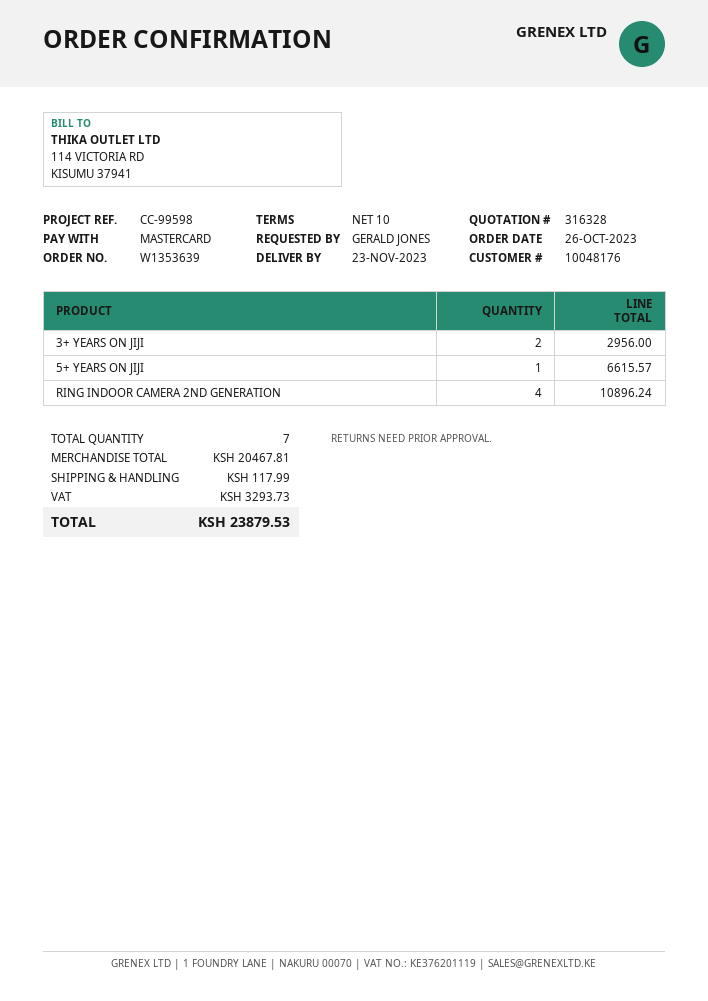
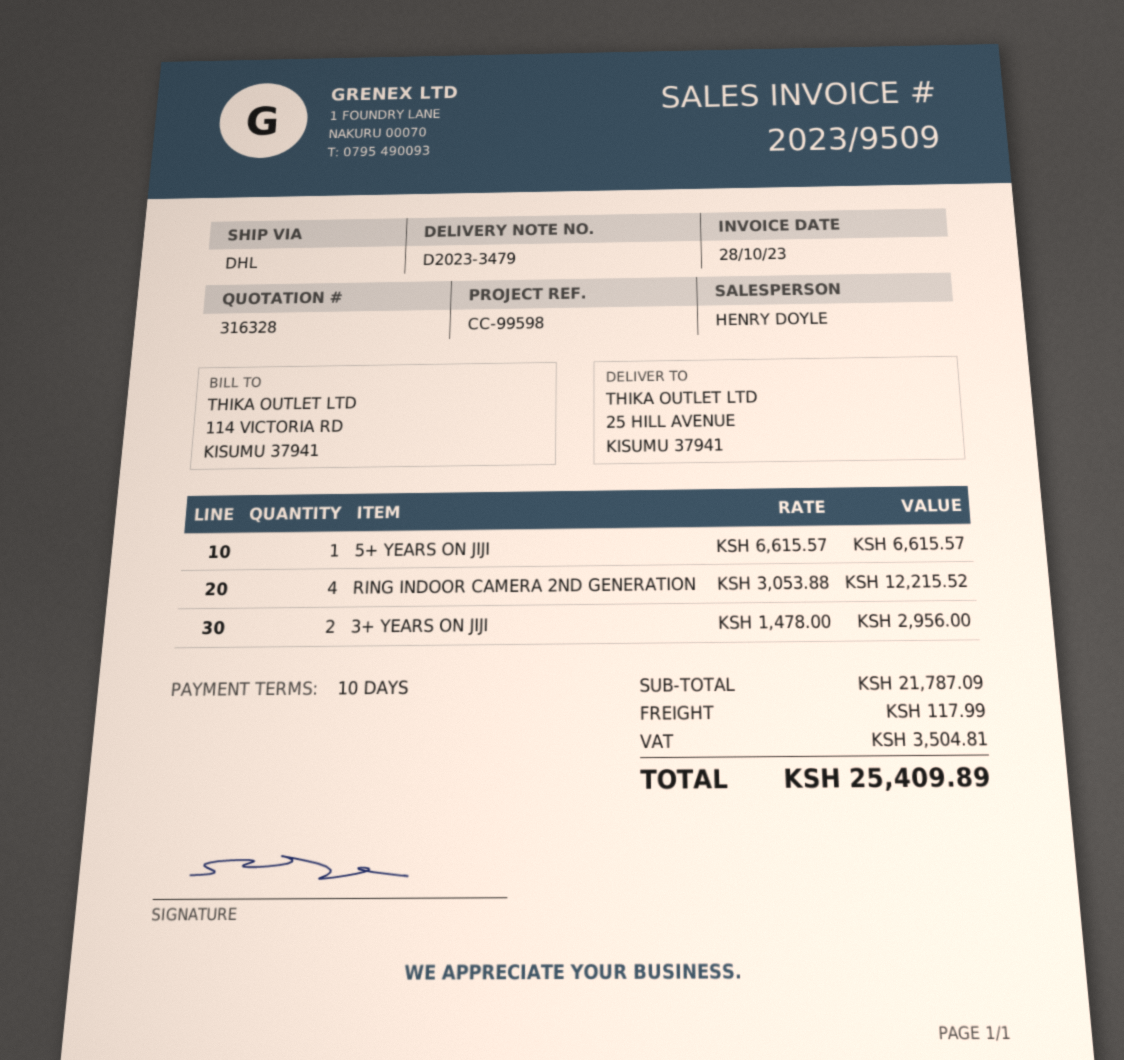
RING INDOOR CAMERA 2ND GENERATION: 4 for 10896.24 -> 4 for 12215.52
subtotal: 20467.81 -> 21787.09
tax: 3293.73 -> 3504.81
total: 23879.53 -> 25409.89

